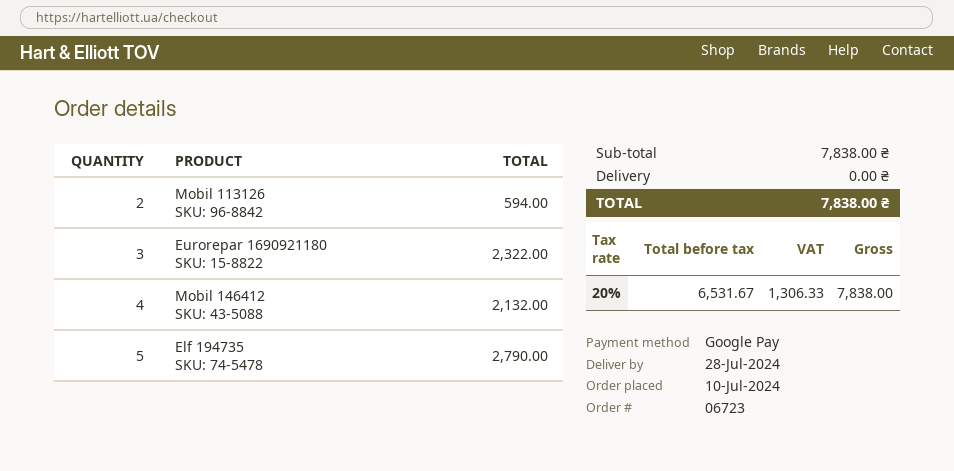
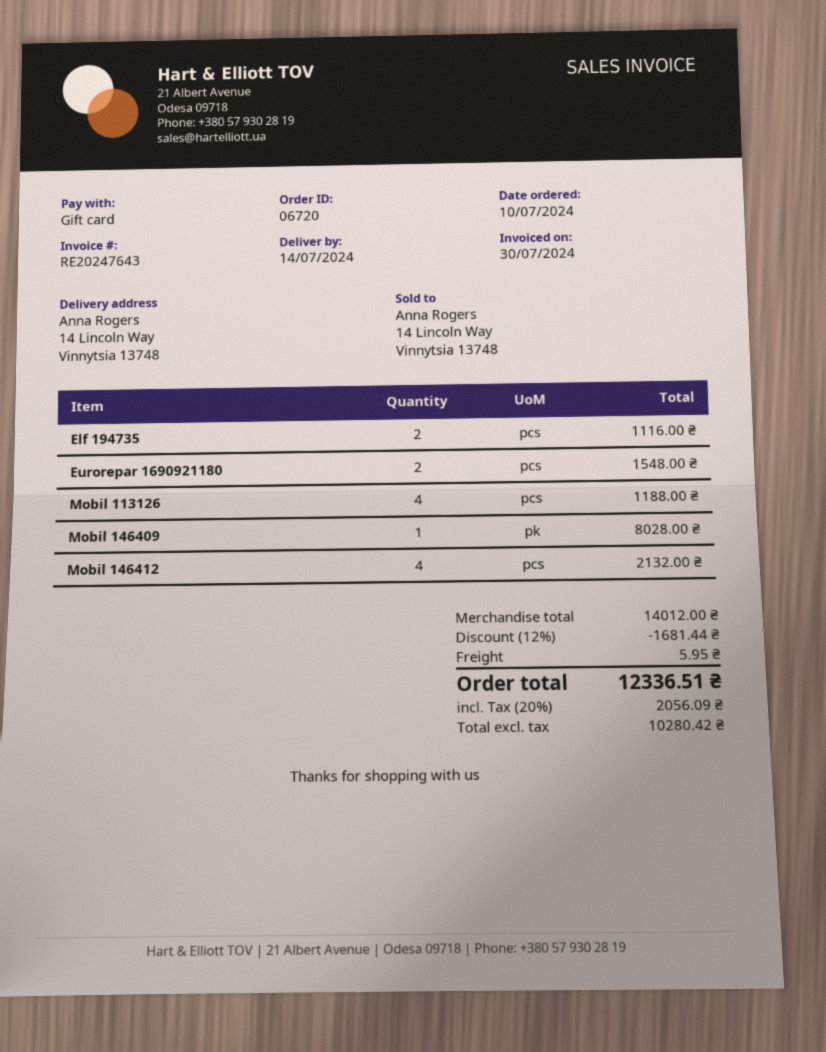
order number: 06723 -> 06720
delivery date: 2024-07-28 -> 2024-07-14
payment method: Google Pay -> gift card
Mobil 113126: 2 for 594.00 -> 4 for 1188.00
Eurorepar 1690921180: 3 for 2322.00 -> 2 for 1548.00
Elf 194735: 5 for 2790.00 -> 2 for 1116.00
Mobil 146409: none -> 1 for 8028.00
subtotal: 7838.00 -> 14012.00
discount: none -> 12% = 1681.44
shipping: 0.00 -> 5.95
net: 6531.67 -> 10280.42
tax: 20% = 1306.33 -> 20% = 2056.09
total: 7838.00 -> 12336.51

